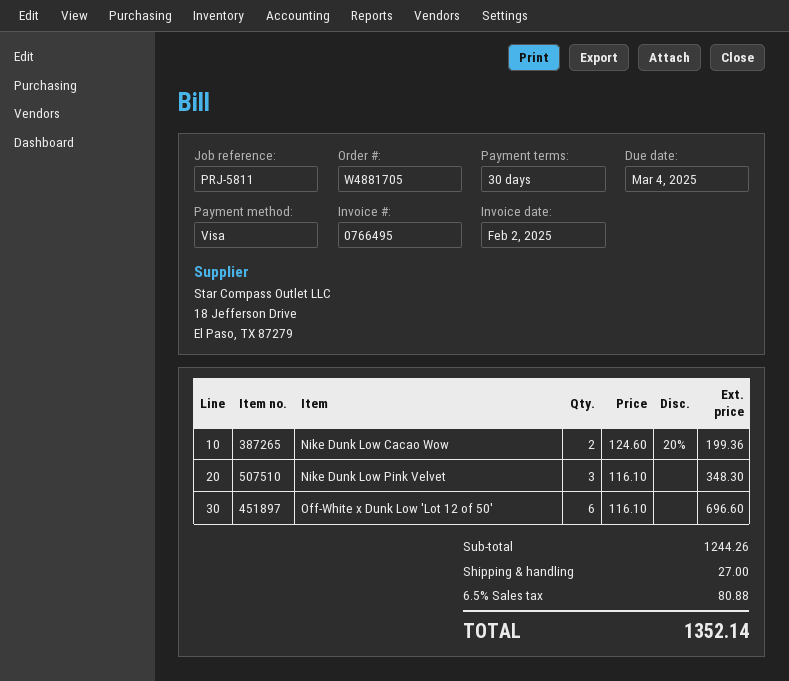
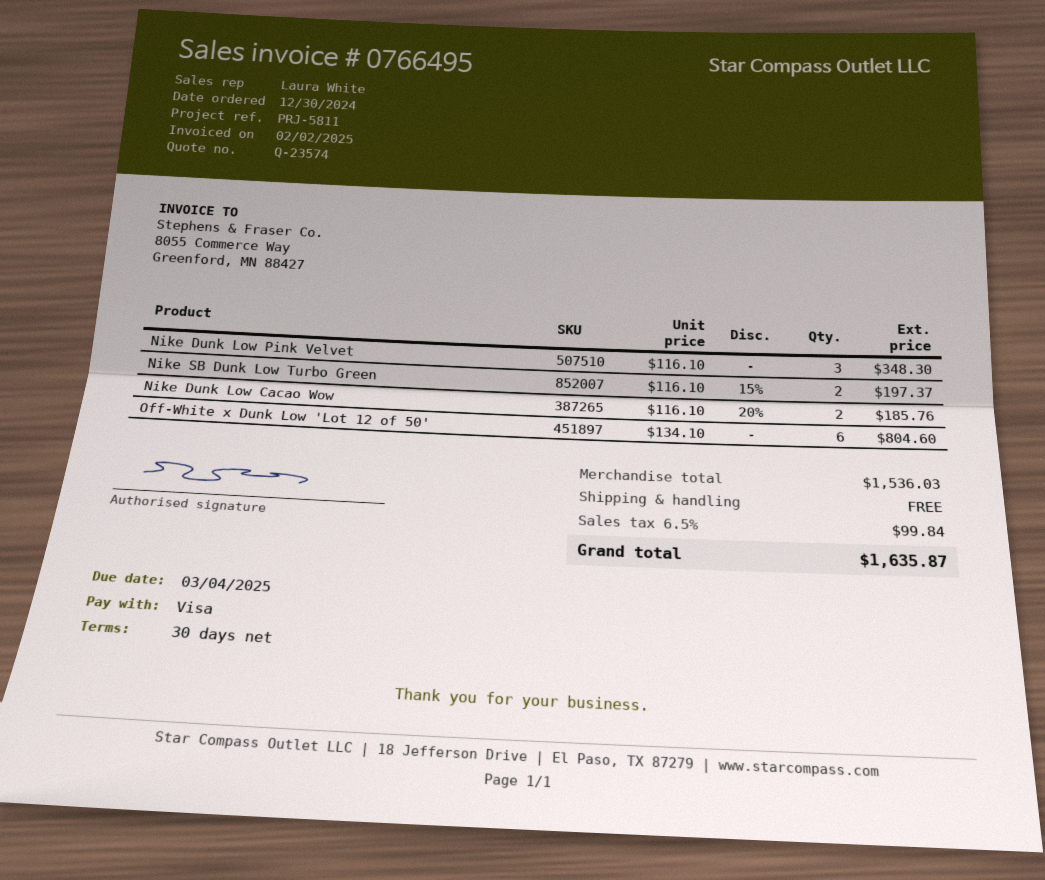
Nike Dunk Low Cacao Wow: 2 x 124.60 - 20% = 199.36 -> 2 x 116.10 - 20% = 185.76
Off-White x Dunk Low 'Lot 12 of 50': 6 x 116.10 = 696.60 -> 6 x 134.10 = 804.60
Nike SB Dunk Low Turbo Green: none -> 2 x 116.10 - 15% = 197.37
subtotal: 1244.26 -> 1536.03
shipping: 27.00 -> 0.00
tax: 6.5% = 80.88 -> 6.5% = 99.84
total: 1352.14 -> 1635.87

